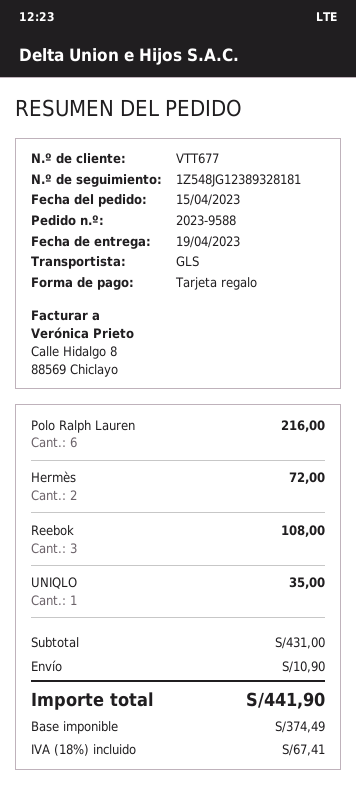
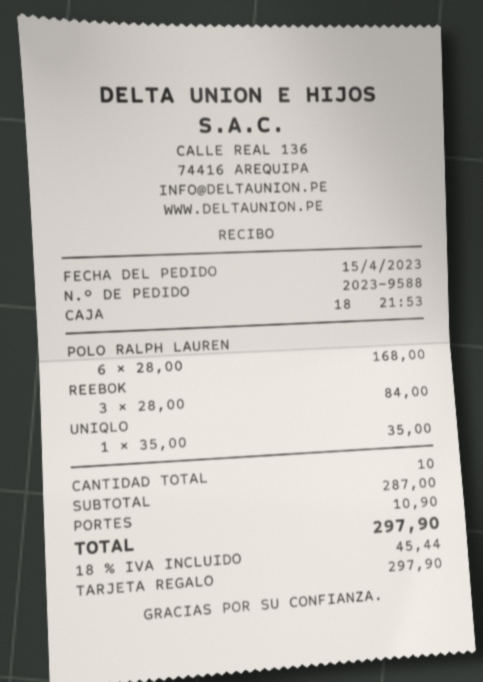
Polo Ralph Lauren: 6 for 216.00 -> 6 for 168.00
Hermès: 2 for 72.00 -> none
Reebok: 3 for 108.00 -> 3 for 84.00
subtotal: 431.00 -> 287.00
tax: 18% = 67.41 -> 18% = 45.44
total: 441.90 -> 297.90

